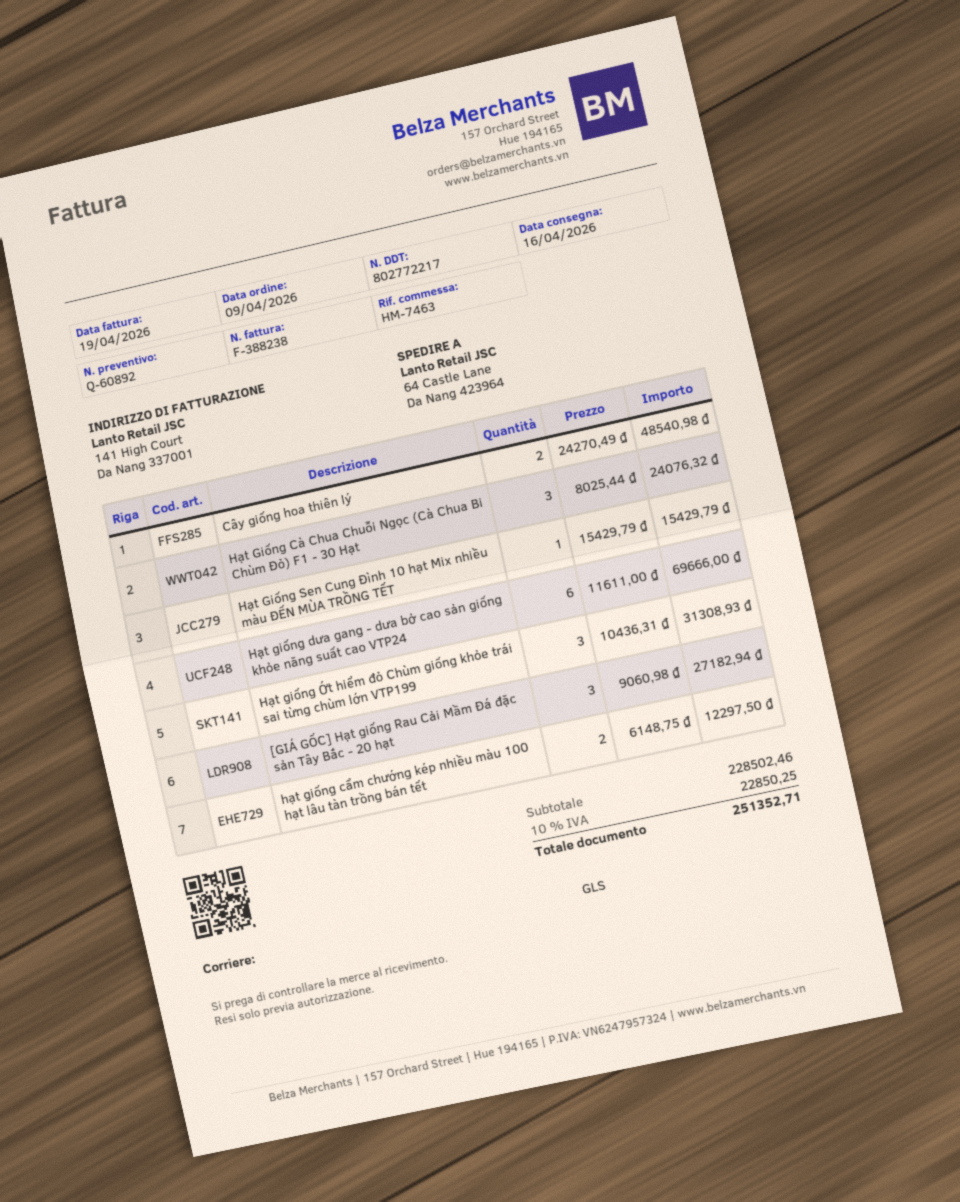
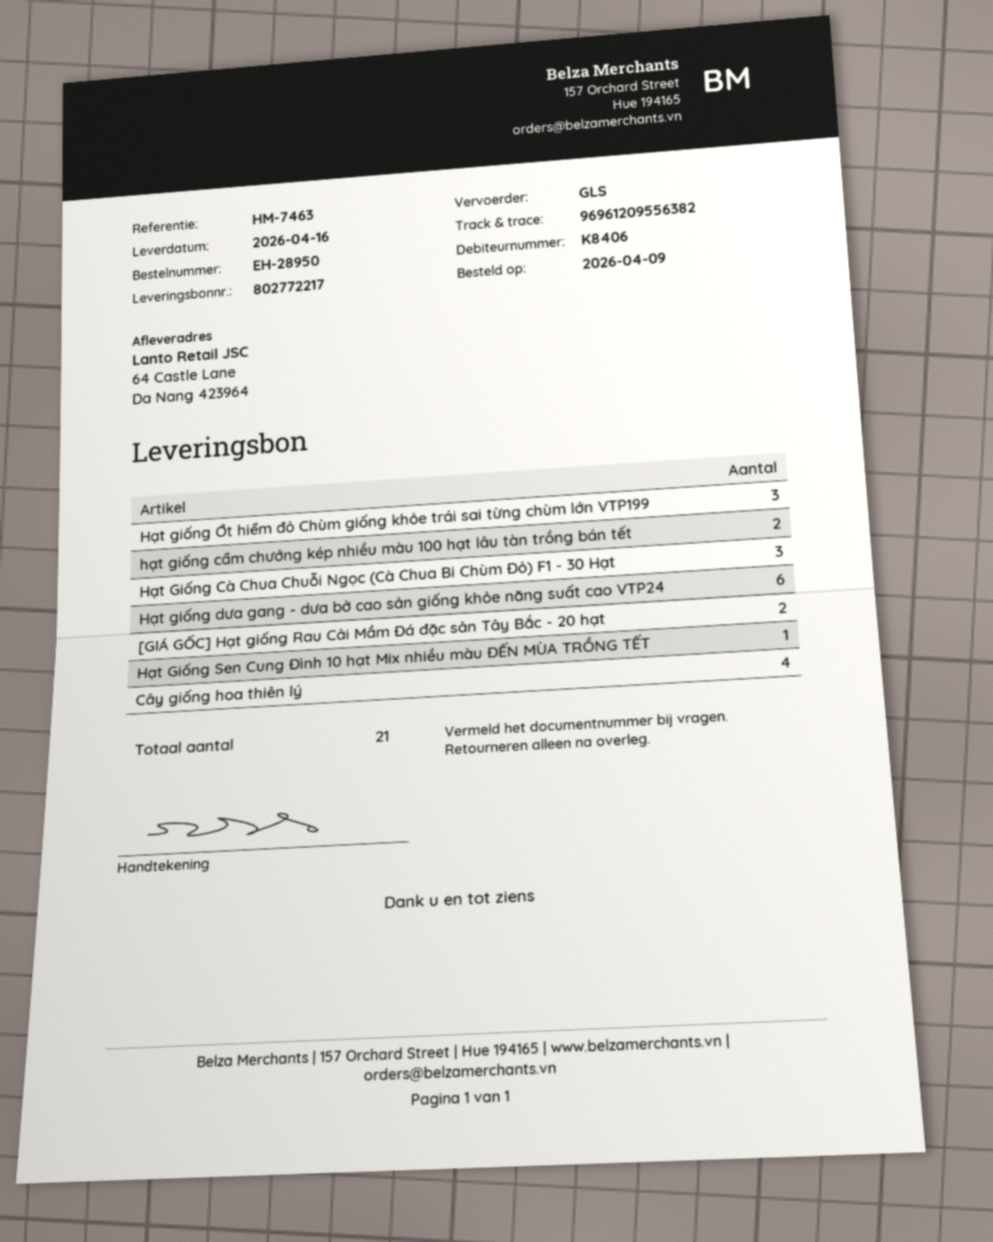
Cây giống hoa thiên lý: 2 -> 4
[GIÁ GỐC] Hạt giống Rau Cải Mầm Đá đặc sản Tây Bắc - 20 hạt: 3 -> 2

